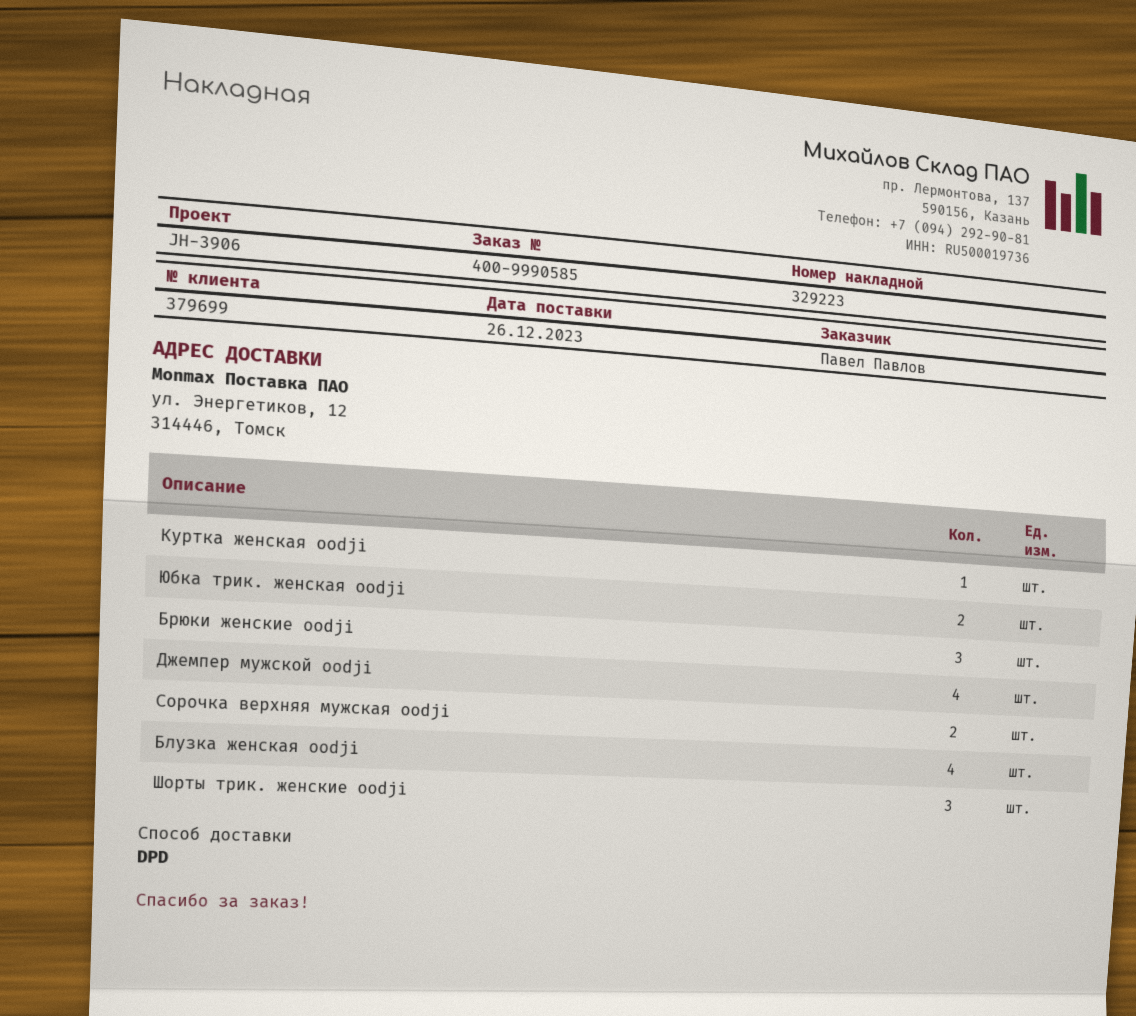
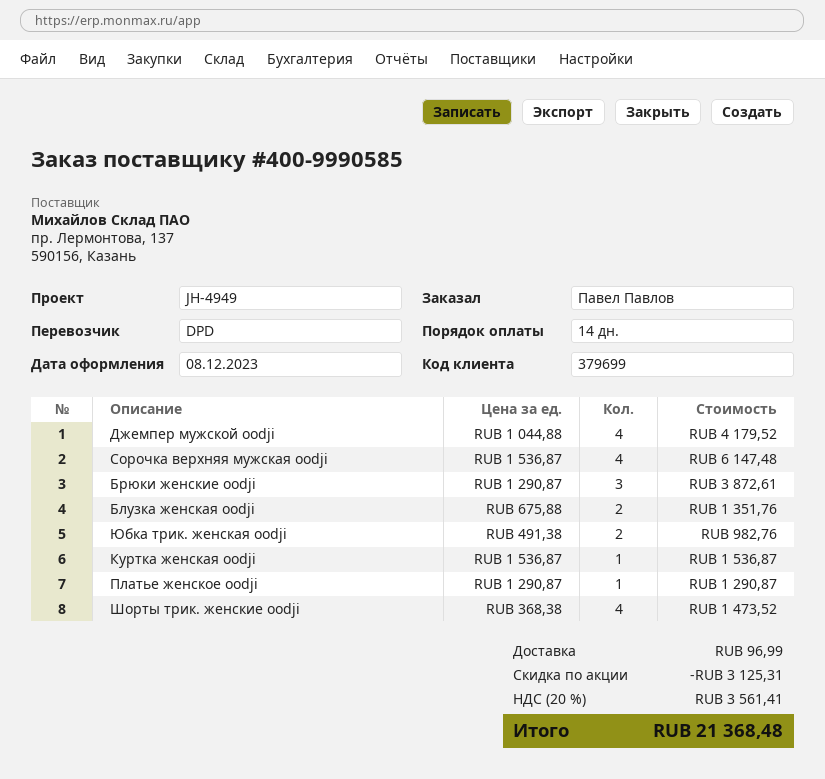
reference: JH-3906 -> JH-4949
Сорочка верхняя мужская oodji: 2 -> 4
Блузка женская oodji: 4 -> 2
Шорты трик. женские oodji: 3 -> 4
Платье женское oodji: none -> 1

